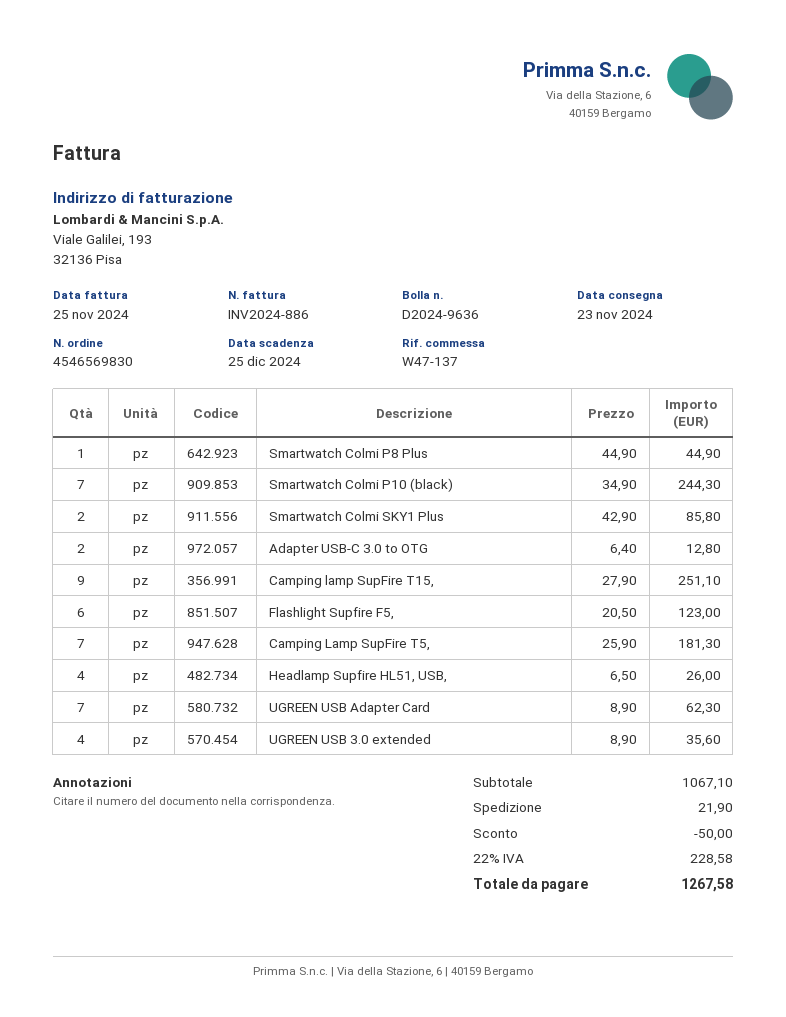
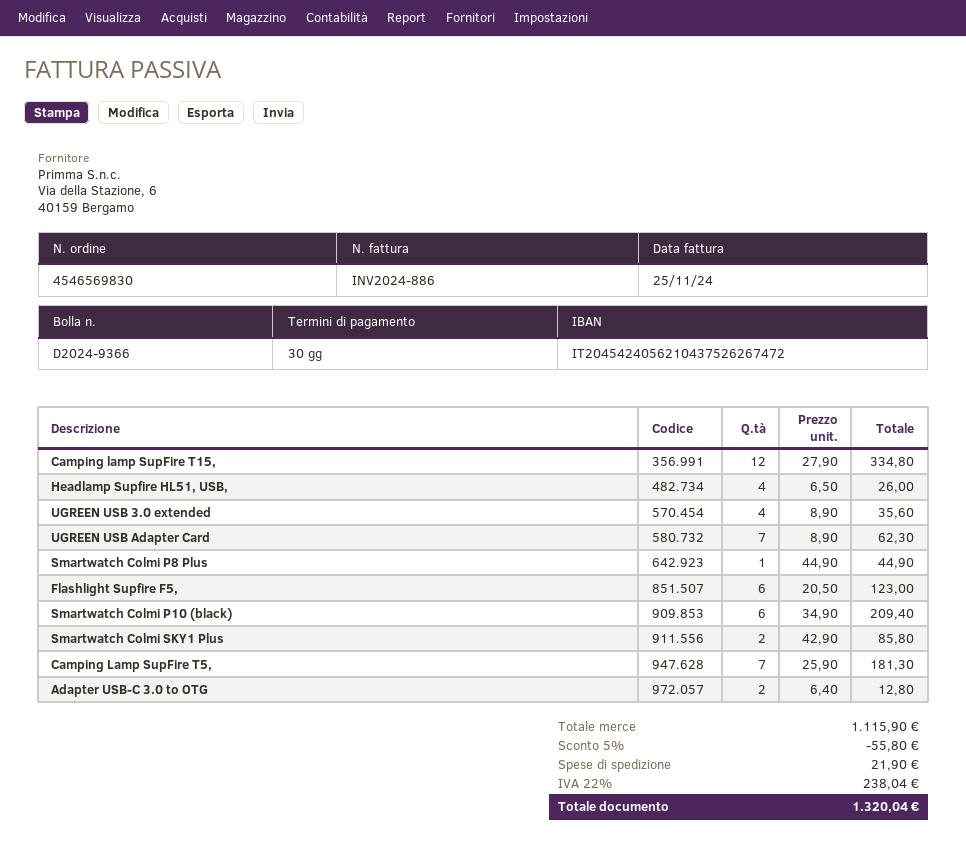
delivery note number: D2024-9636 -> D2024-9366
Smartwatch Colmi P10 (black): 7 x 34.90 = 244.30 -> 6 x 34.90 = 209.40
Camping lamp SupFire T15,: 9 x 27.90 = 251.10 -> 12 x 27.90 = 334.80
subtotal: 1067.10 -> 1115.90
discount: 50.00 -> 55.80
tax: 22% = 228.58 -> 22% = 238.04
total: 1267.58 -> 1320.04

